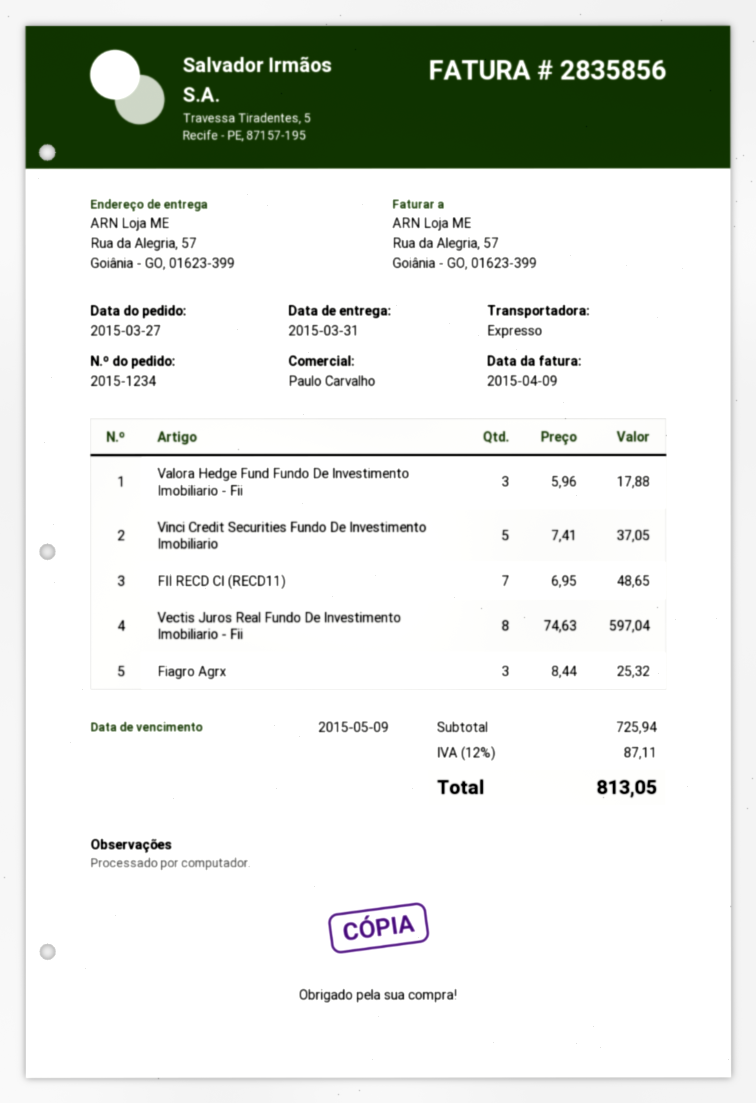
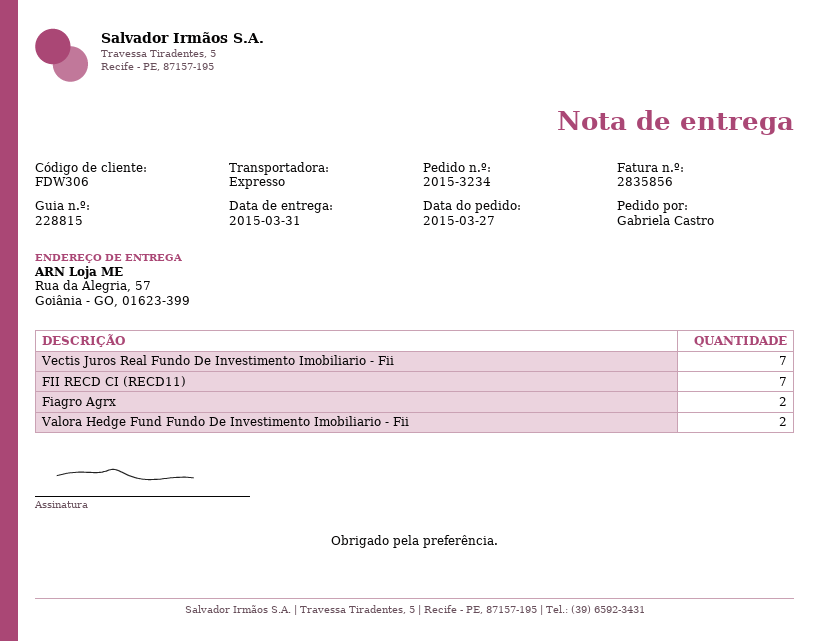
order number: 2015-1234 -> 2015-3234
Valora Hedge Fund Fundo De Investimento Imobiliario - Fii: 3 -> 2
Vinci Credit Securities Fundo De Investimento Imobiliario: 5 -> none
Vectis Juros Real Fundo De Investimento Imobiliario - Fii: 8 -> 7
Fiagro Agrx: 3 -> 2

